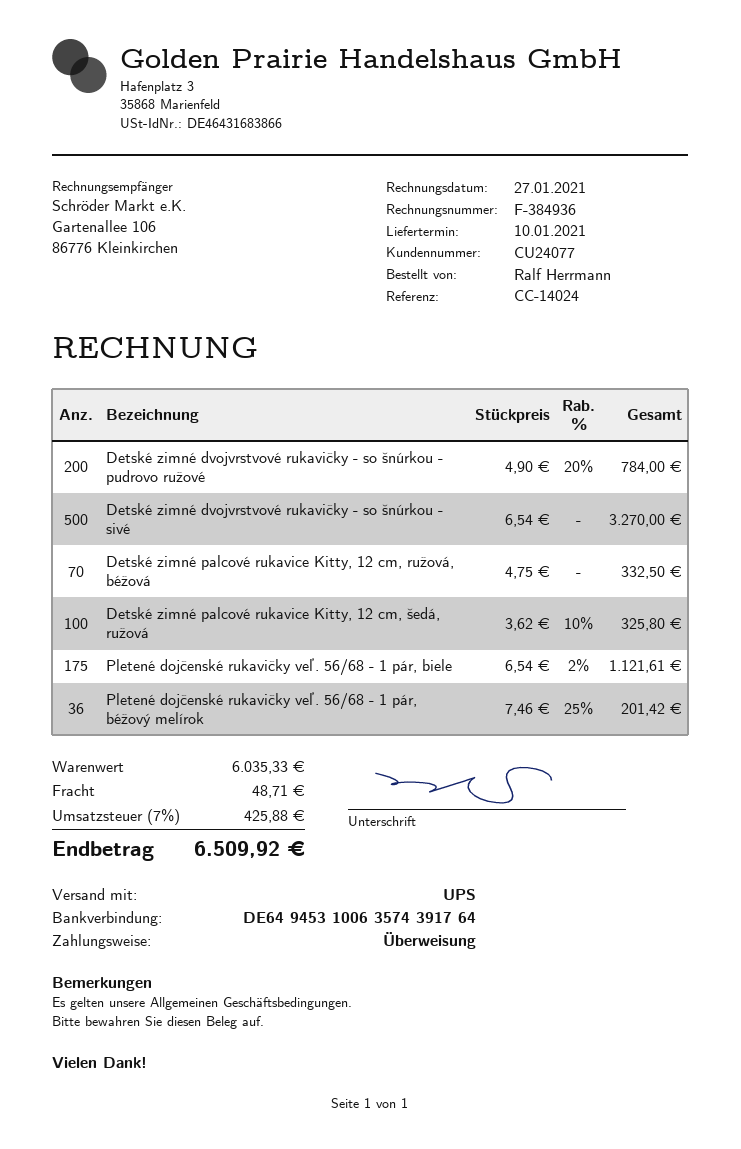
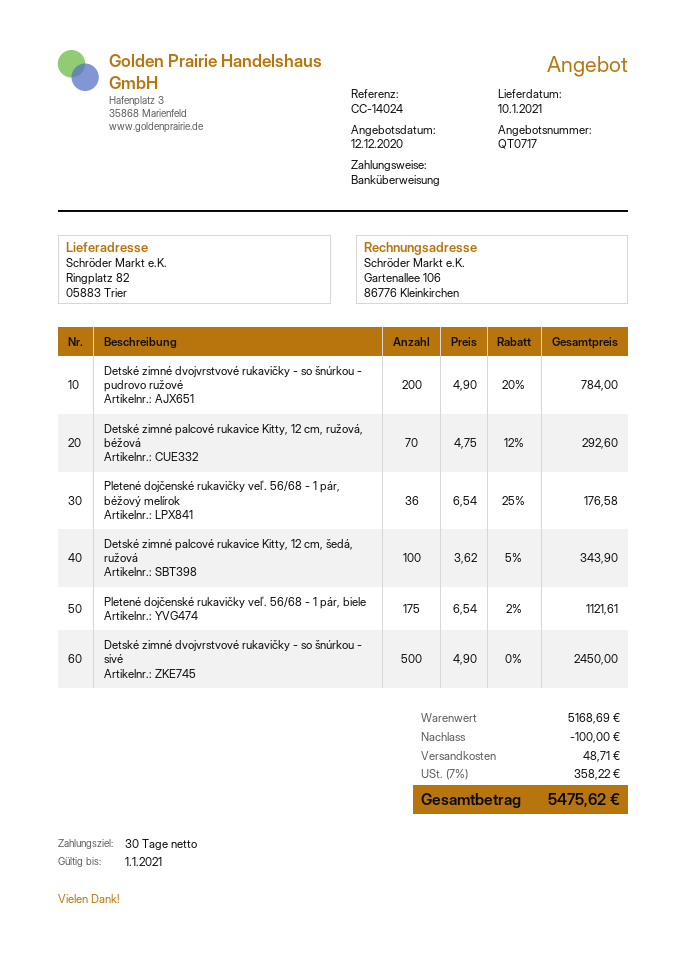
Detské zimné dvojvrstvové rukavičky - so šnúrkou - sivé: 500 x 6.54 = 3270.00 -> 500 x 4.90 = 2450.00
Detské zimné palcové rukavice Kitty, 12 cm, ružová, béžová: 70 x 4.75 = 332.50 -> 70 x 4.75 - 12% = 292.60
Detské zimné palcové rukavice Kitty, 12 cm, šedá, ružová: 100 x 3.62 - 10% = 325.80 -> 100 x 3.62 - 5% = 343.90
Pletené dojčenské rukavičky veľ. 56/68 - 1 pár, béžový melírok: 36 x 7.46 - 25% = 201.42 -> 36 x 6.54 - 25% = 176.58
subtotal: 6035.33 -> 5168.69
discount: none -> 100.00
tax: 7% = 425.88 -> 7% = 358.22
total: 6509.92 -> 5475.62

